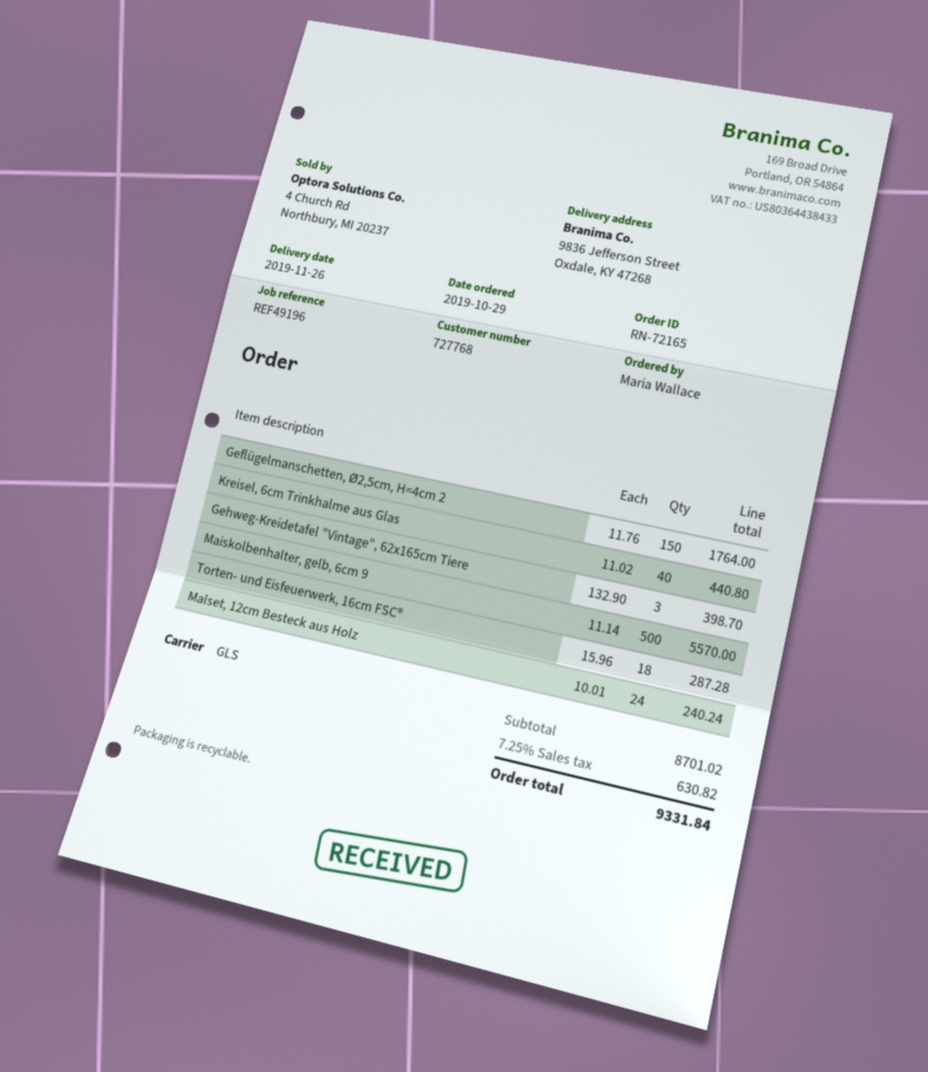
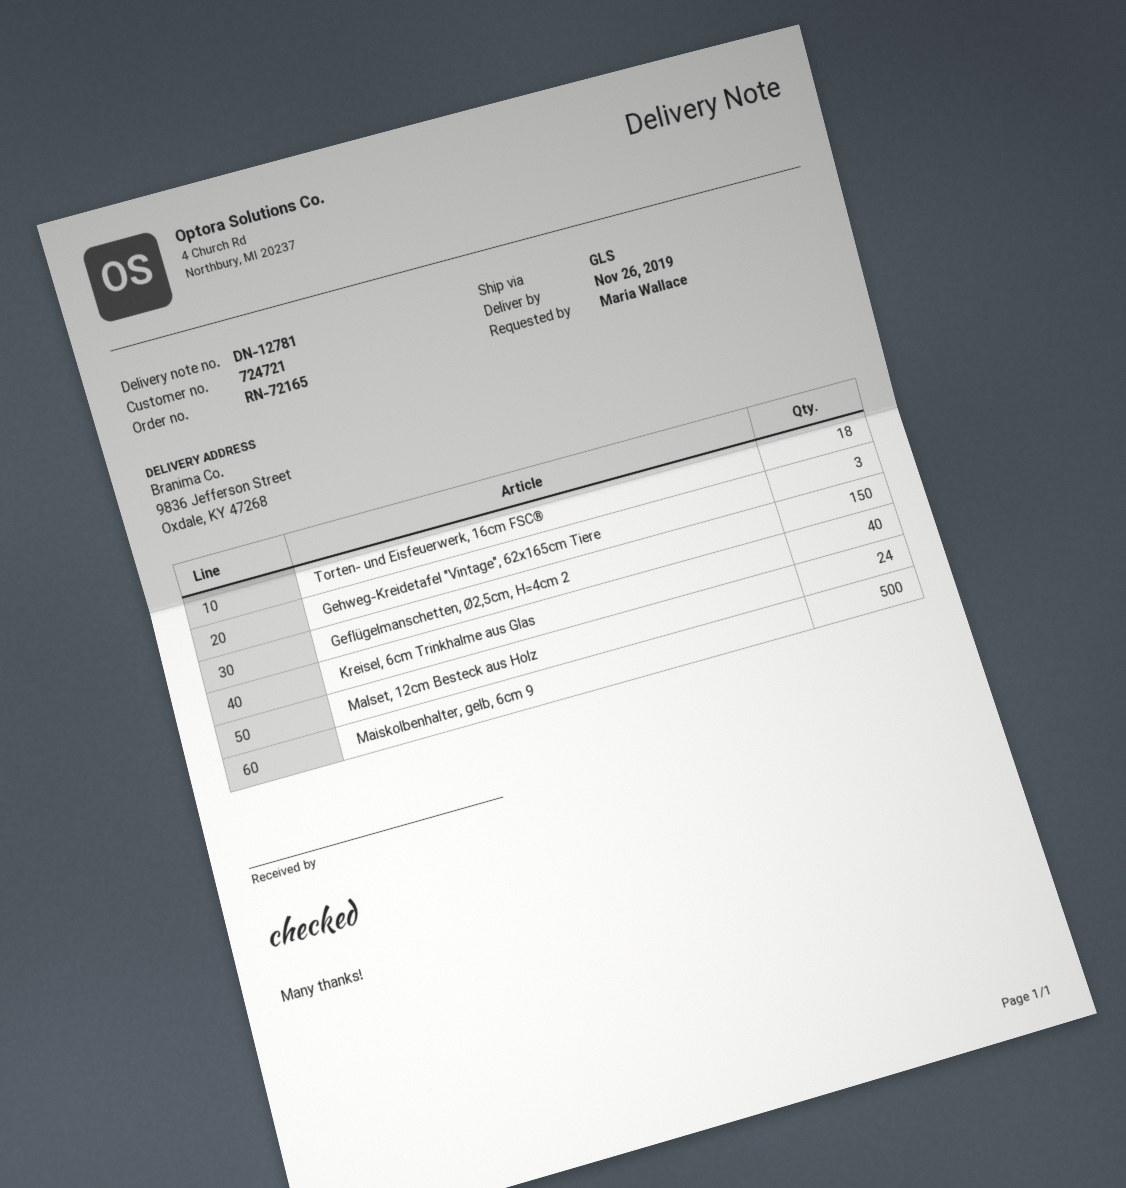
customer number: 727768 -> 724721

